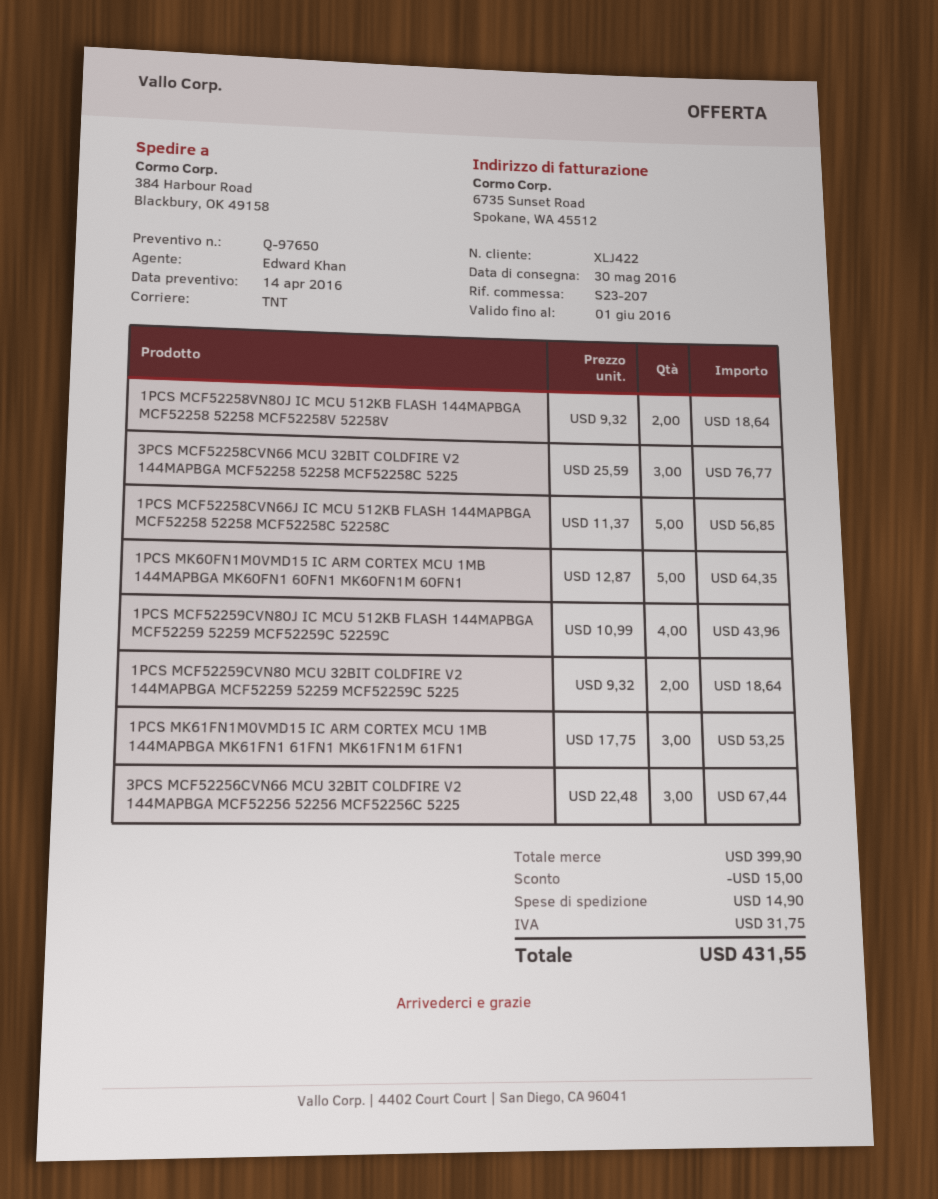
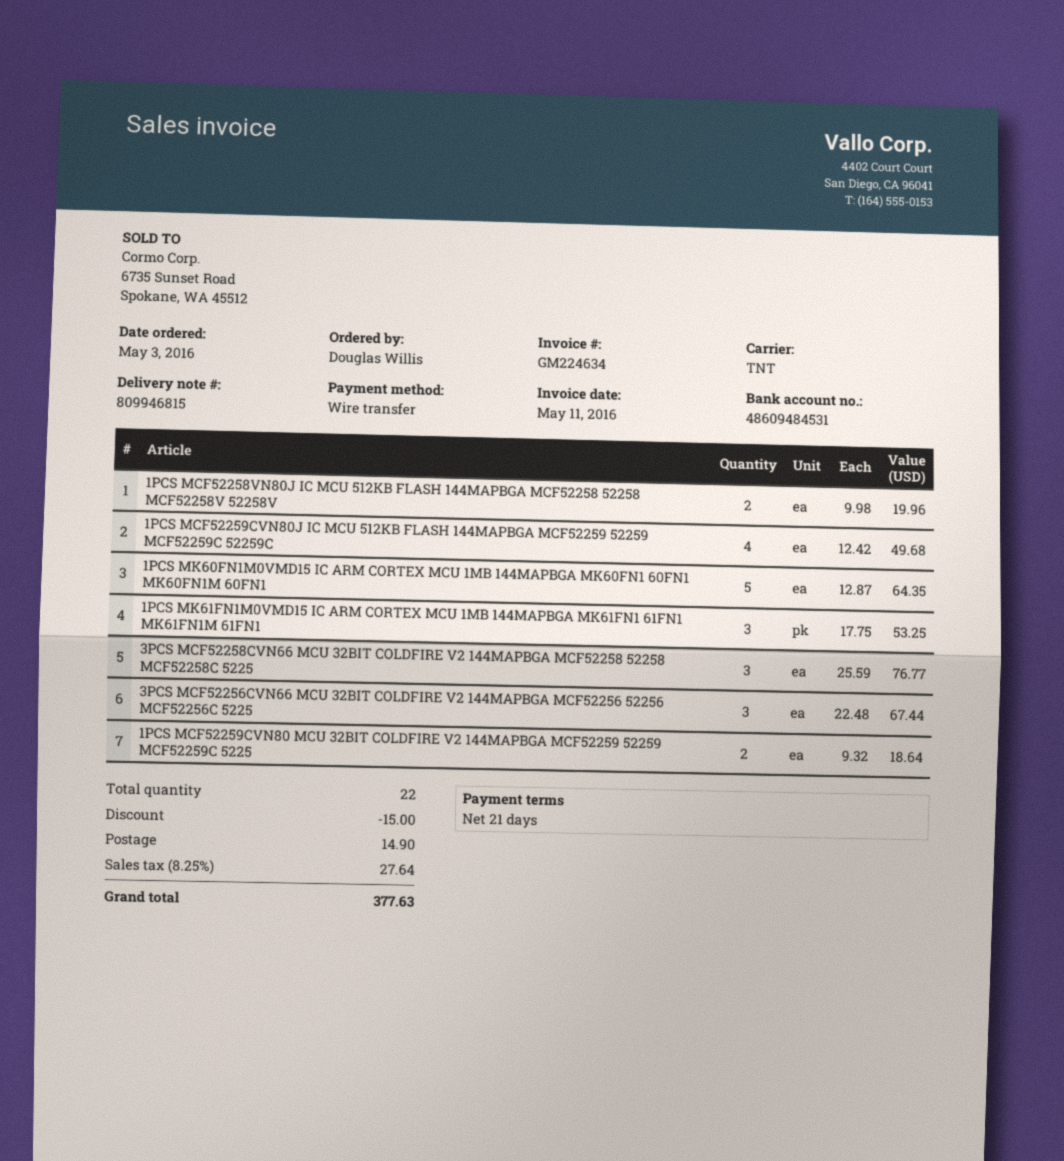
1PCS MCF52258VN80J IC MCU 512KB FLASH 144MAPBGA MCF52258 52258 MCF52258V 52258V: 2 x 9.32 = 18.64 -> 2 x 9.98 = 19.96
1PCS MCF52258CVN66J IC MCU 512KB FLASH 144MAPBGA MCF52258 52258 MCF52258C 52258C: 5 x 11.37 = 56.85 -> none
1PCS MCF52259CVN80J IC MCU 512KB FLASH 144MAPBGA MCF52259 52259 MCF52259C 52259C: 4 x 10.99 = 43.96 -> 4 x 12.42 = 49.68
tax: 31.75 -> 27.64
total: 431.55 -> 377.63

